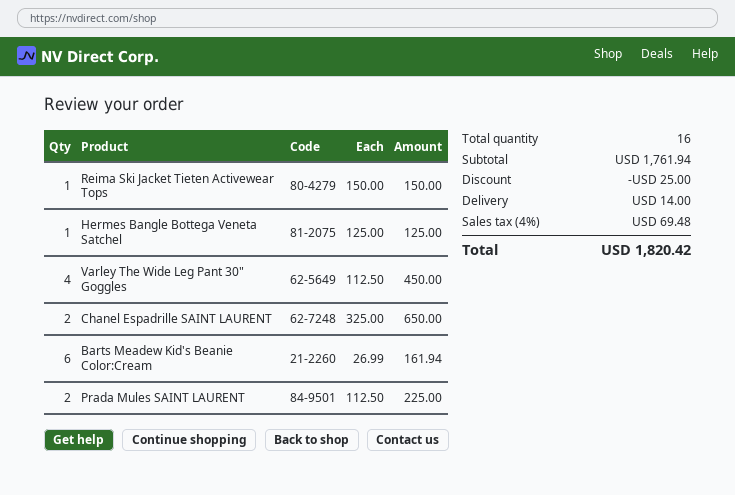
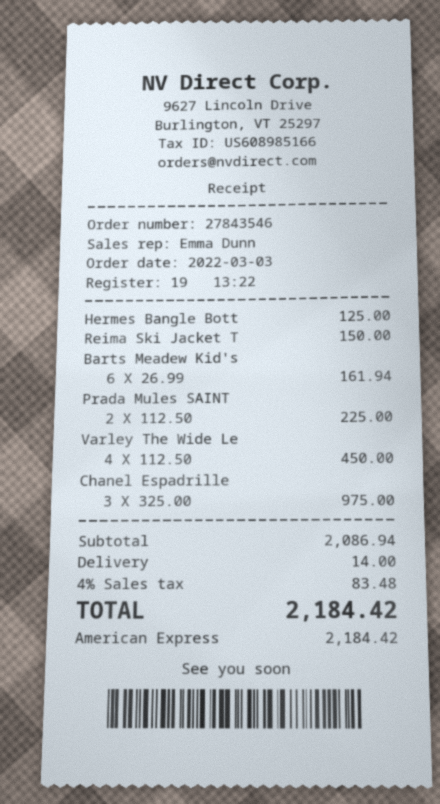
Chanel Espadrille SAINT LAURENT: 2 x 325.00 = 650.00 -> 3 x 325.00 = 975.00
subtotal: 1761.94 -> 2086.94
discount: 25.00 -> none
tax: 4% = 69.48 -> 4% = 83.48
total: 1820.42 -> 2184.42

